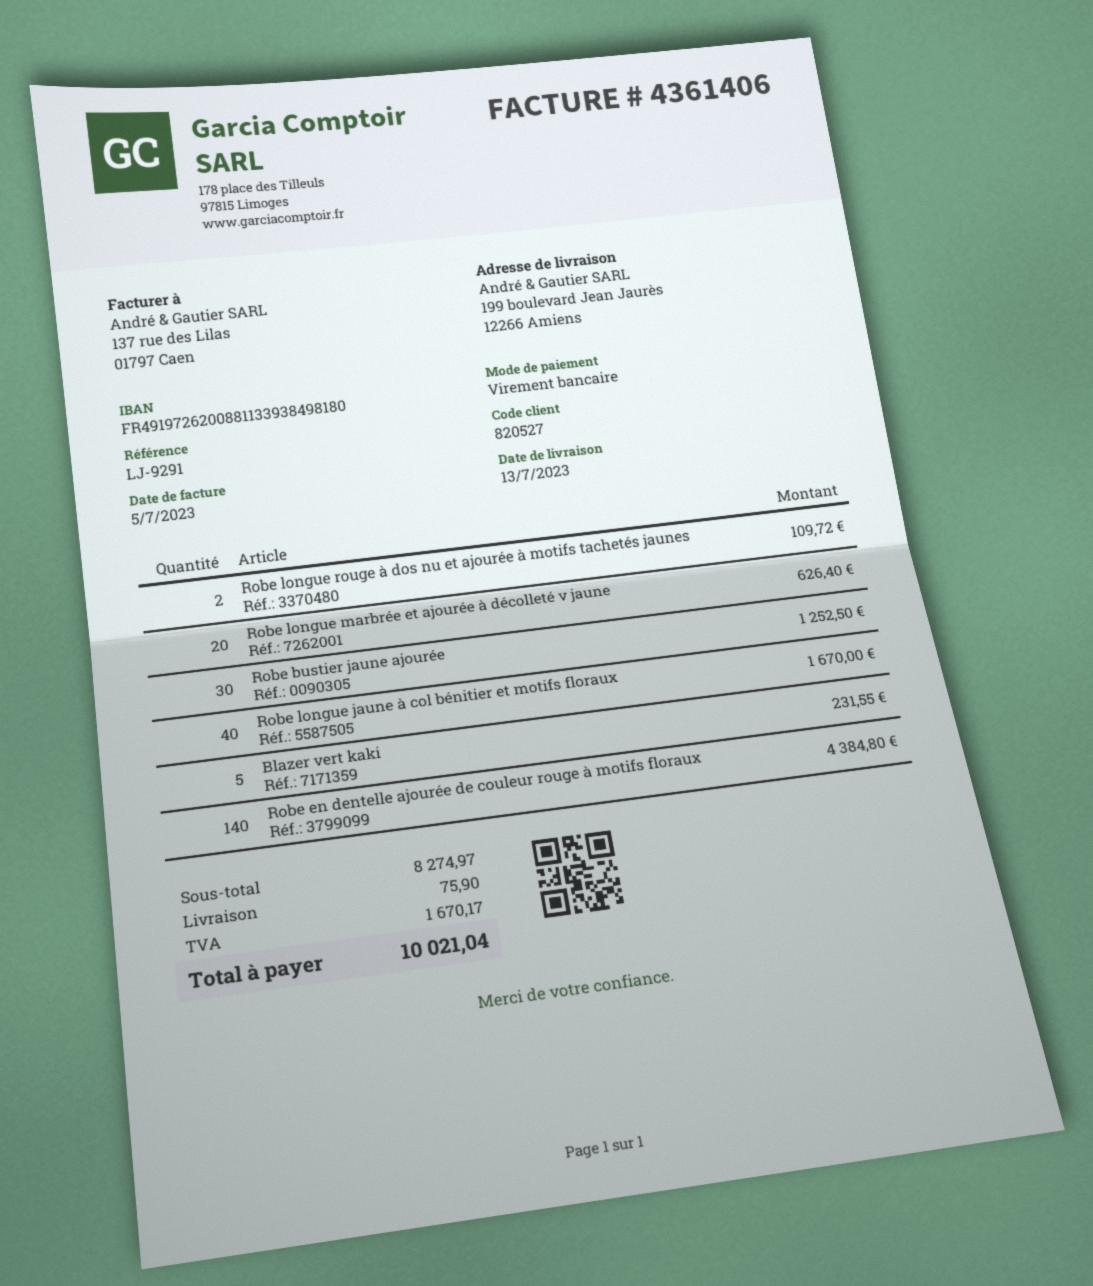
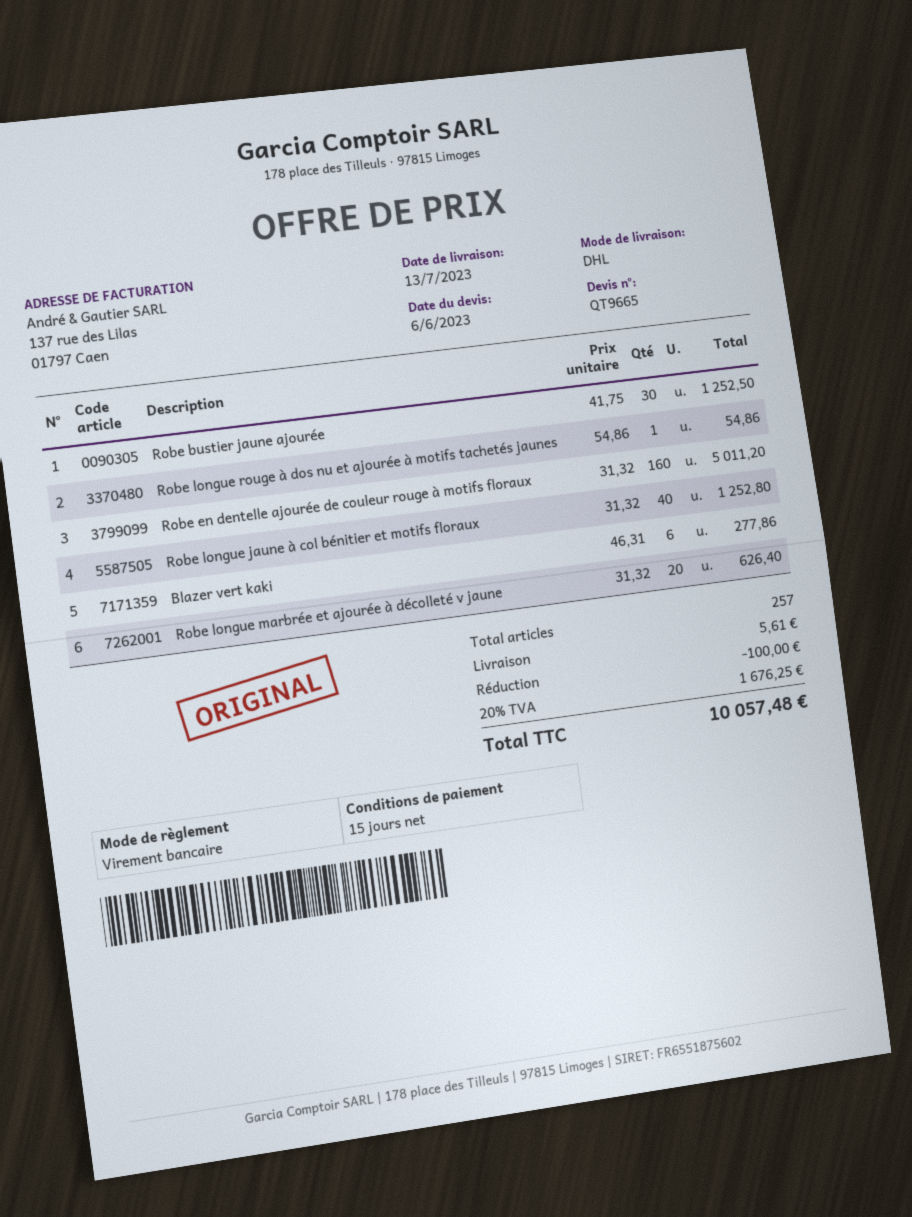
Robe longue rouge à dos nu et ajourée à motifs tachetés jaunes: 2 for 109.72 -> 1 for 54.86
Robe longue jaune à col bénitier et motifs floraux: 40 for 1670.00 -> 40 for 1252.80
Blazer vert kaki: 5 for 231.55 -> 6 for 277.86
Robe en dentelle ajourée de couleur rouge à motifs floraux: 140 for 4384.80 -> 160 for 5011.20
discount: none -> 100.00
shipping: 75.90 -> 5.61
tax: 1670.17 -> 1676.25
total: 10021.04 -> 10057.48

